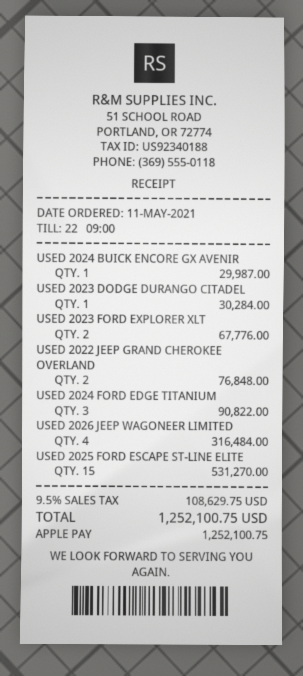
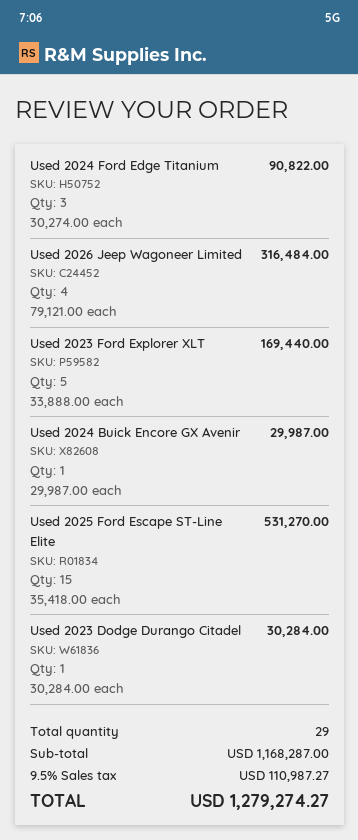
USED 2023 FORD EXPLORER XLT: 2 for 67776.00 -> 5 for 169440.00
USED 2022 JEEP GRAND CHEROKEE OVERLAND: 2 for 76848.00 -> none
tax: 9.5% = 108629.75 -> 9.5% = 110987.27
total: 1252100.75 -> 1279274.27

